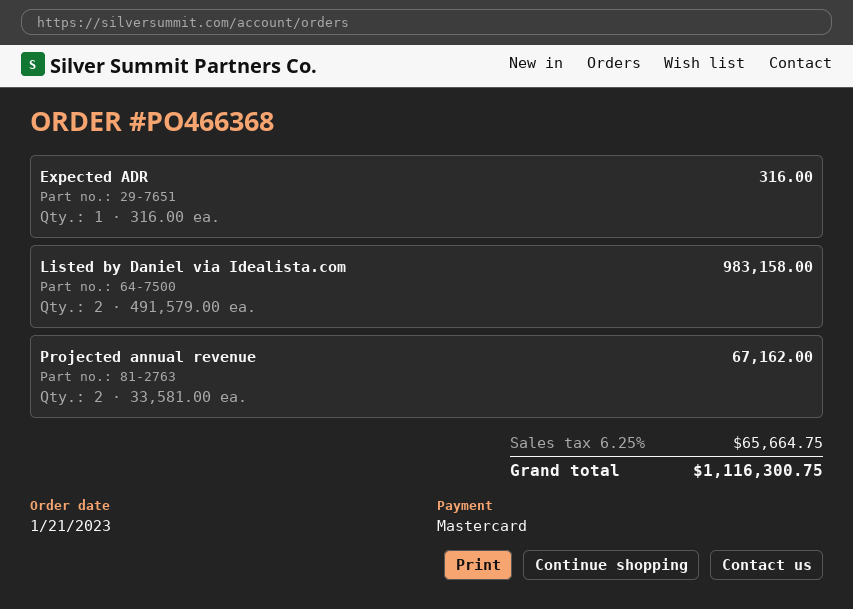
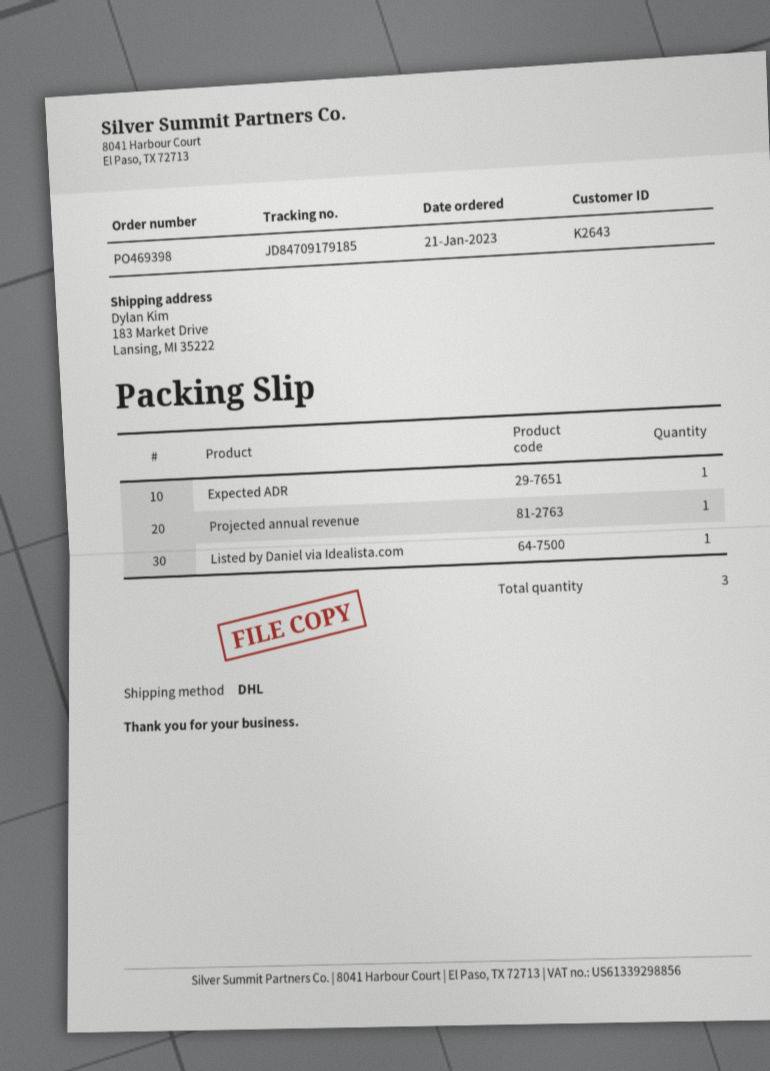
order number: PO466368 -> PO469398
Listed by Daniel via Idealista.com: 2 -> 1
Projected annual revenue: 2 -> 1

